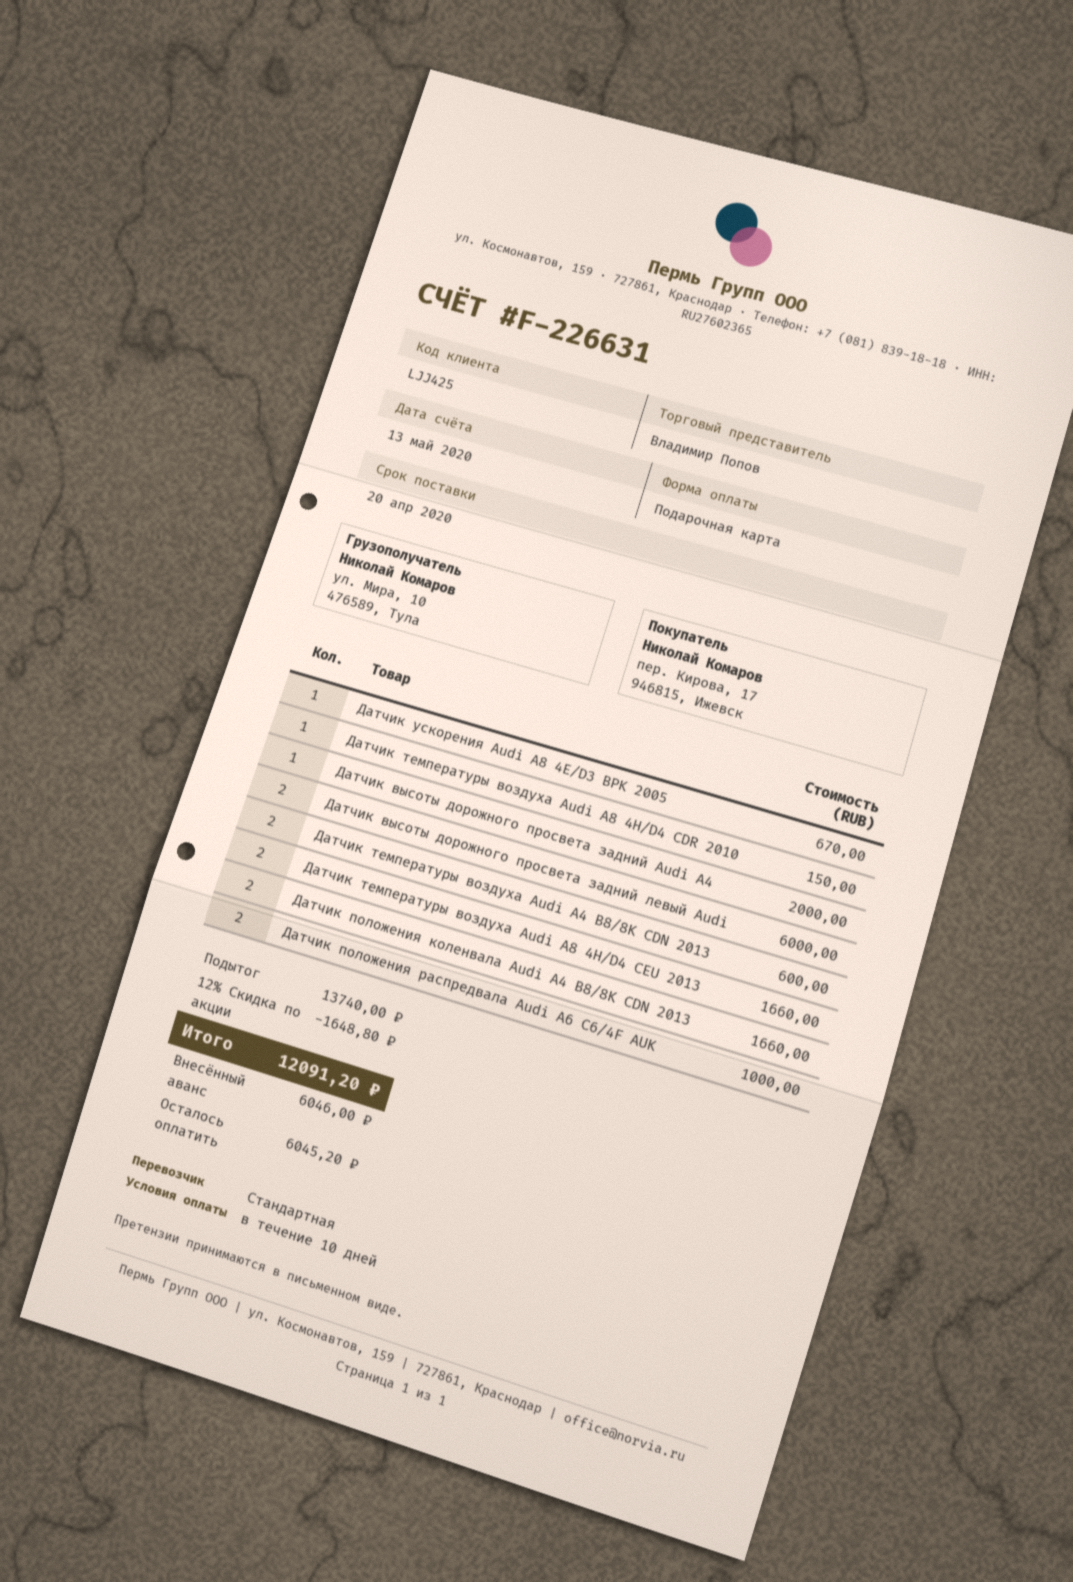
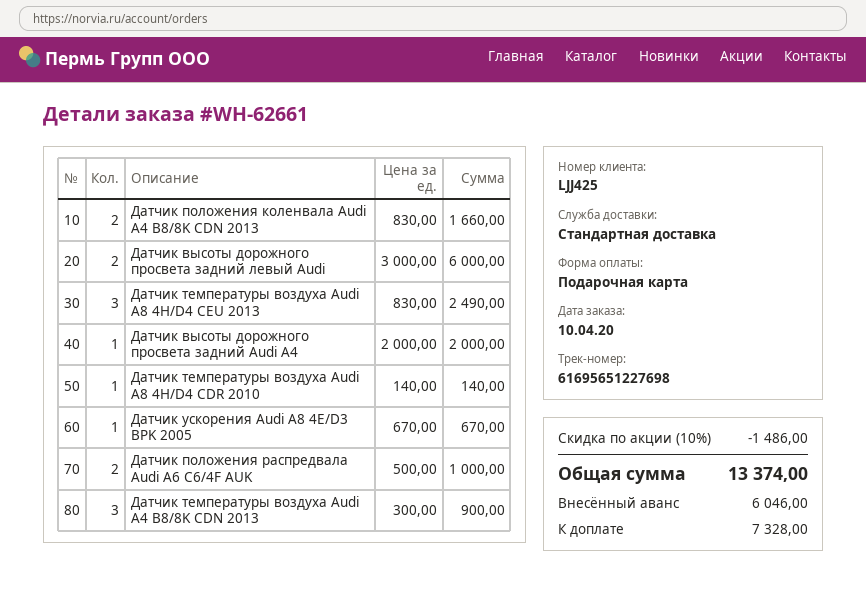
Датчик температуры воздуха Audi A8 4H/D4 CDR 2010: 1 for 150.00 -> 1 for 140.00
Датчик температуры воздуха Audi A4 B8/8K CDN 2013: 2 for 600.00 -> 3 for 900.00
Датчик температуры воздуха Audi A8 4H/D4 CEU 2013: 2 for 1660.00 -> 3 for 2490.00
discount: 12% = 1648.80 -> 10% = 1486.00
total: 12091.20 -> 13374.00
balance: 6045.20 -> 7328.00

